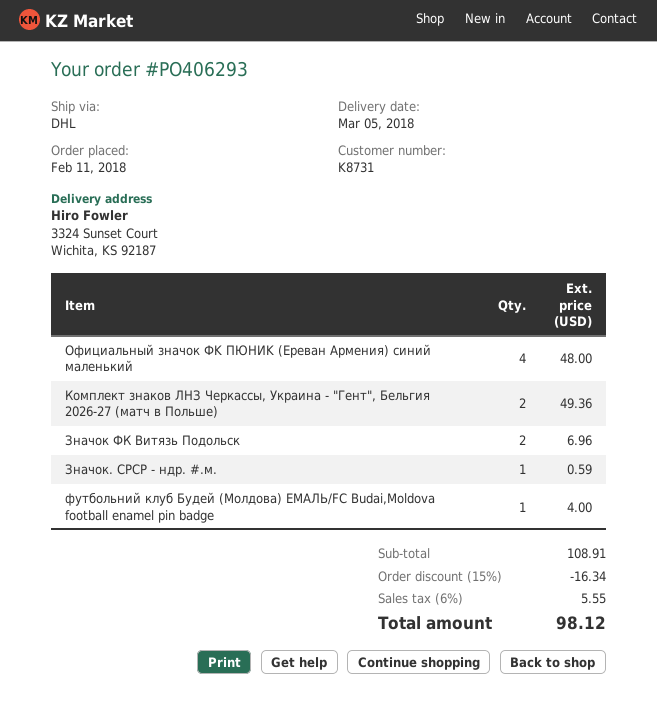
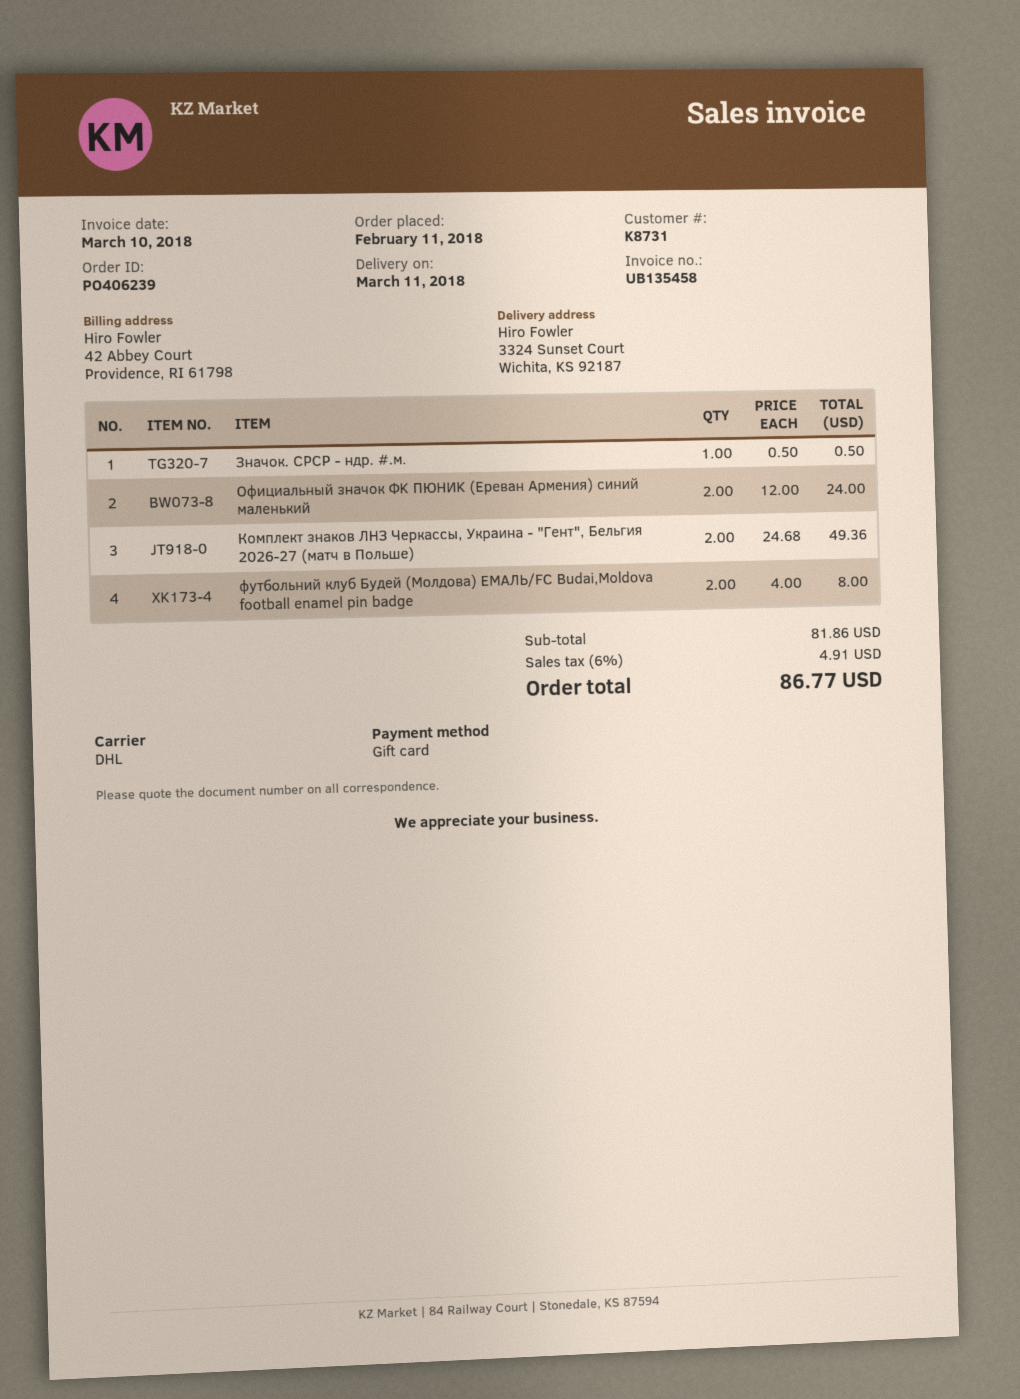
order number: PO406293 -> PO406239
delivery date: 2018-03-05 -> 2018-03-11
Официальный значок ФK ПЮHИK (Eреван Армения) синий маленький: 4 for 48.00 -> 2 for 24.00
Значок ФК Витязь Подольск: 2 for 6.96 -> none
Значок. СРСР - ндр. #.м.: 1 for 0.59 -> 1 for 0.50
футбольний клуб Будей (Молдова) ЕМАЛЬ/FC Budai,Moldova football enamel pin badge: 1 for 4.00 -> 2 for 8.00
subtotal: 108.91 -> 81.86
discount: 15% = 16.34 -> none
tax: 6% = 5.55 -> 6% = 4.91
total: 98.12 -> 86.77

